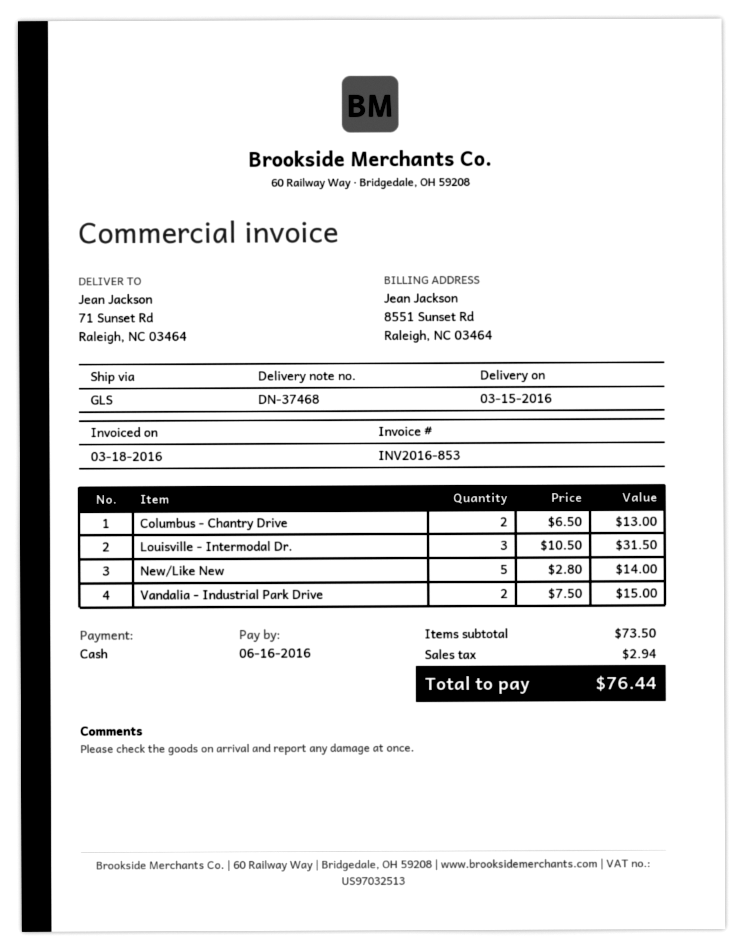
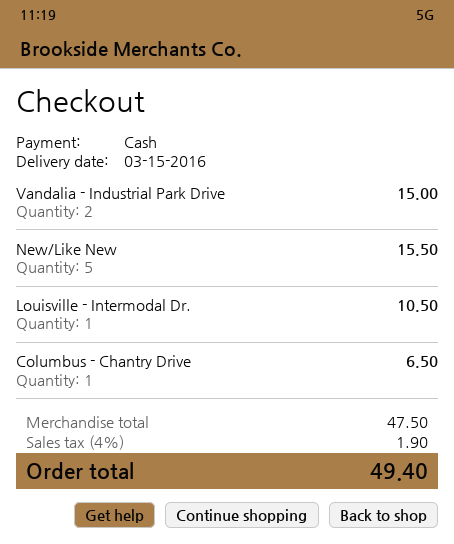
Columbus - Chantry Drive: 2 for 13.00 -> 1 for 6.50
Louisville - Intermodal Dr.: 3 for 31.50 -> 1 for 10.50
New/Like New: 5 for 14.00 -> 5 for 15.50
subtotal: 73.50 -> 47.50
tax: 2.94 -> 1.90
total: 76.44 -> 49.40

